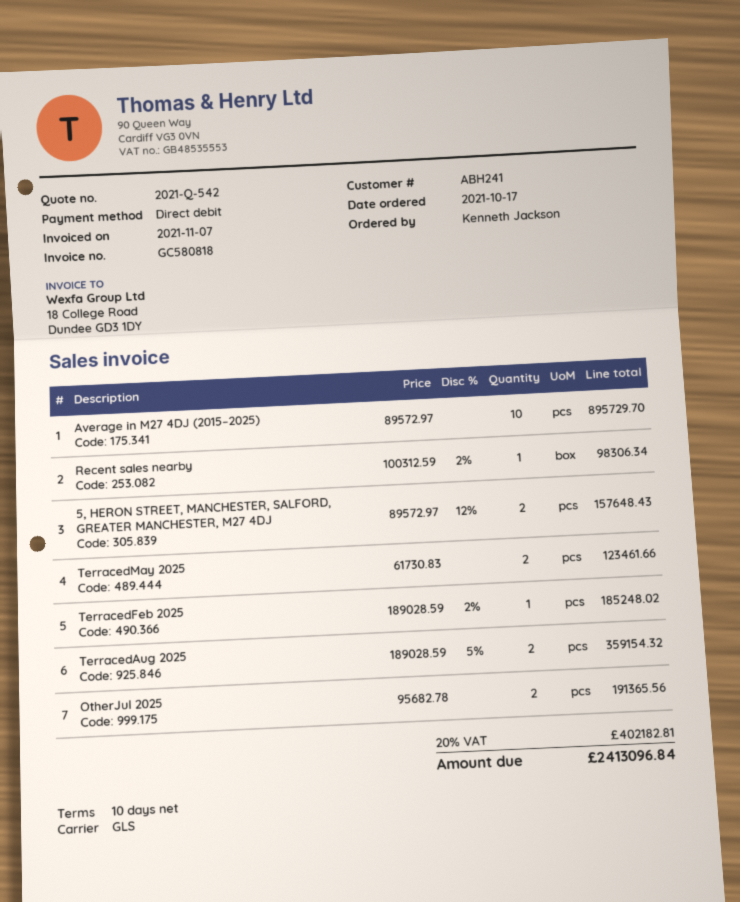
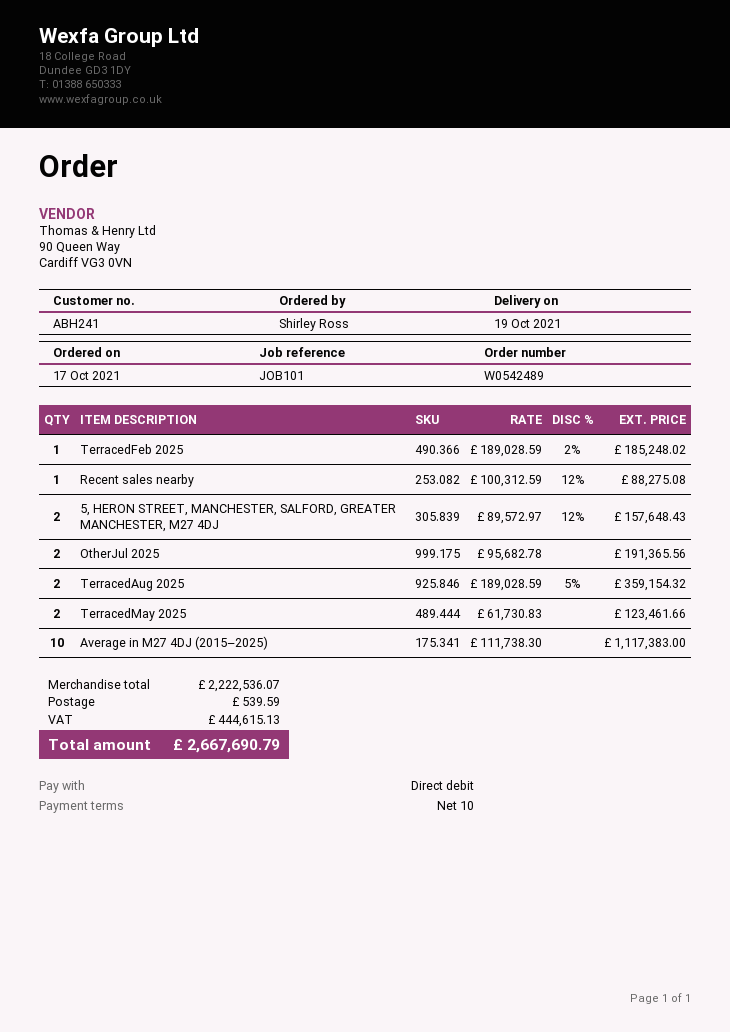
ordered by: Kenneth Jackson -> Shirley Ross
Average in M27 4DJ (2015–2025): 10 x 89572.97 = 895729.70 -> 10 x 111738.30 = 1117383.00
Recent sales nearby: 1 x 100312.59 - 2% = 98306.34 -> 1 x 100312.59 - 12% = 88275.08
shipping: none -> 539.59
tax: 402182.81 -> 444615.13
total: 2413096.84 -> 2667690.79

